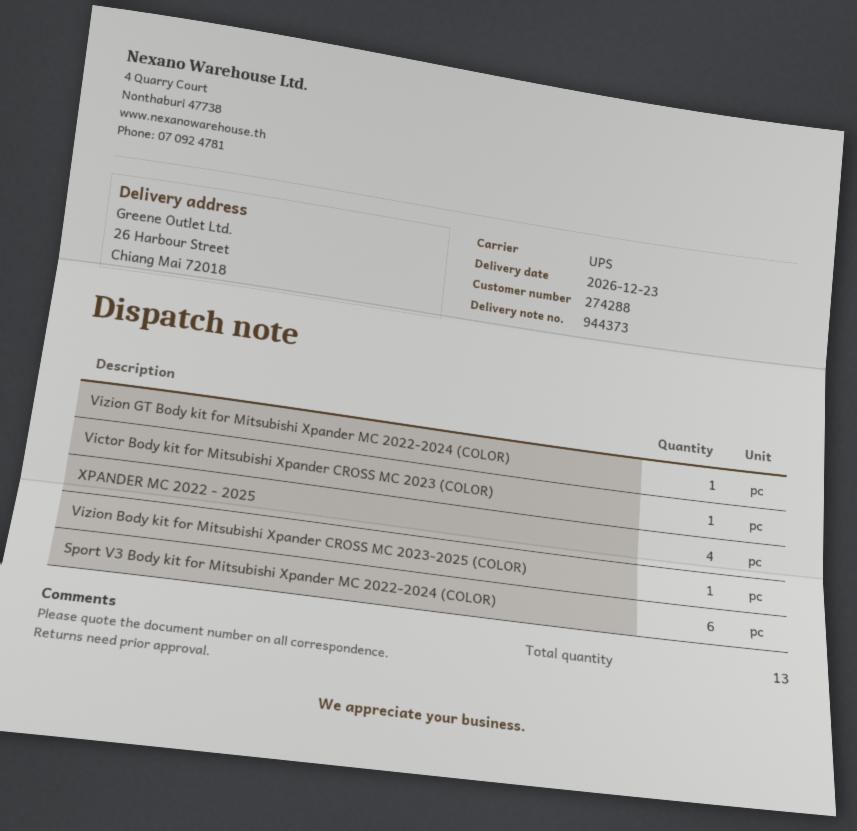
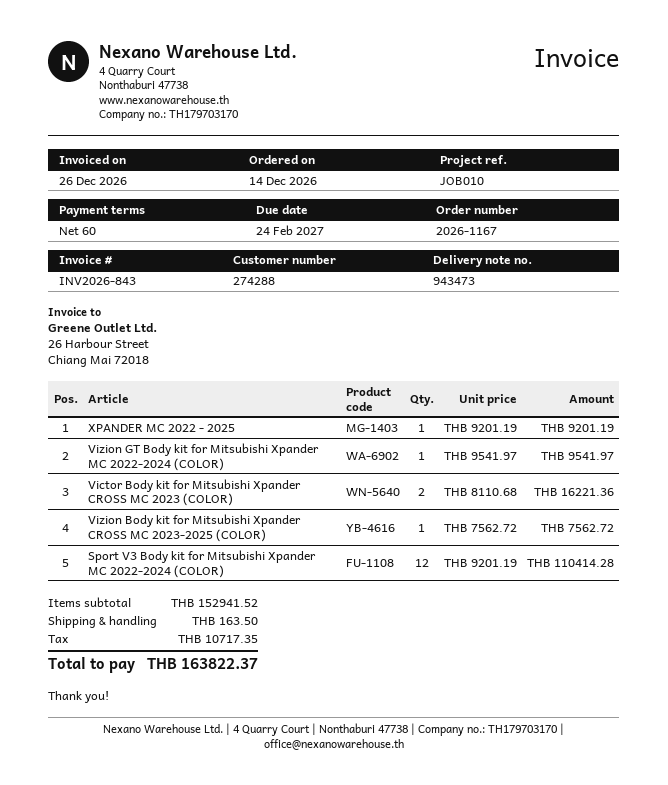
delivery note number: 944373 -> 943473
Victor Body kit for Mitsubishi Xpander CROSS MC 2023 (COLOR): 1 -> 2
XPANDER MC 2022 - 2025: 4 -> 1
Sport V3 Body kit for Mitsubishi Xpander MC 2022-2024 (COLOR): 6 -> 12

